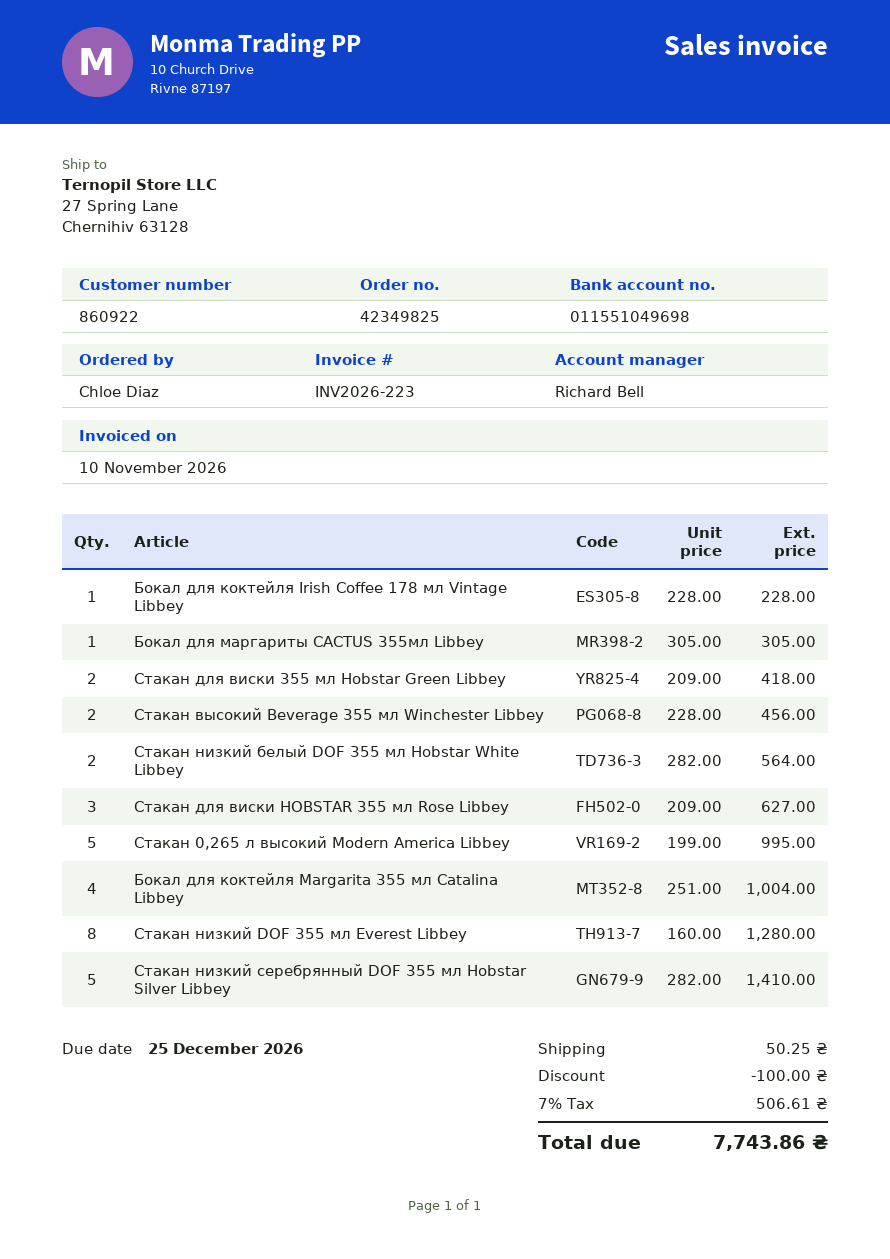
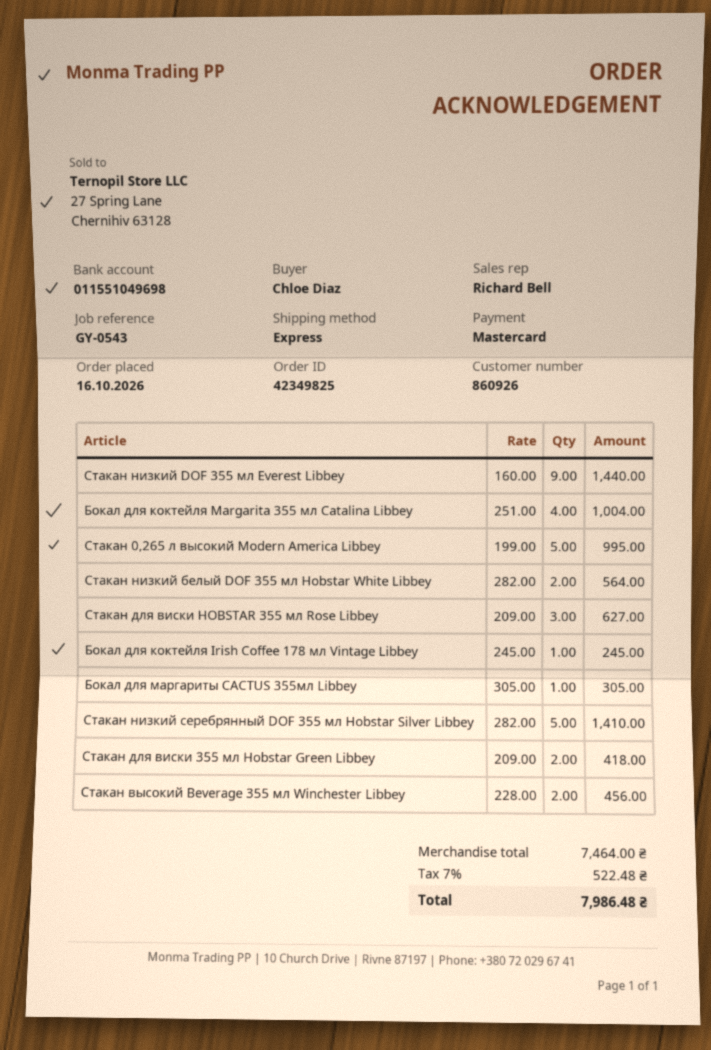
customer number: 860922 -> 860926
Бокал для коктейля Irish Coffee 178 мл Vintage Libbey: 1 x 228.00 = 228.00 -> 1 x 245.00 = 245.00
Стакан низкий DOF 355 мл Everest Libbey: 8 x 160.00 = 1280.00 -> 9 x 160.00 = 1440.00
discount: 100.00 -> none
shipping: 50.25 -> none
tax: 7% = 506.61 -> 7% = 522.48
total: 7743.86 -> 7986.48

